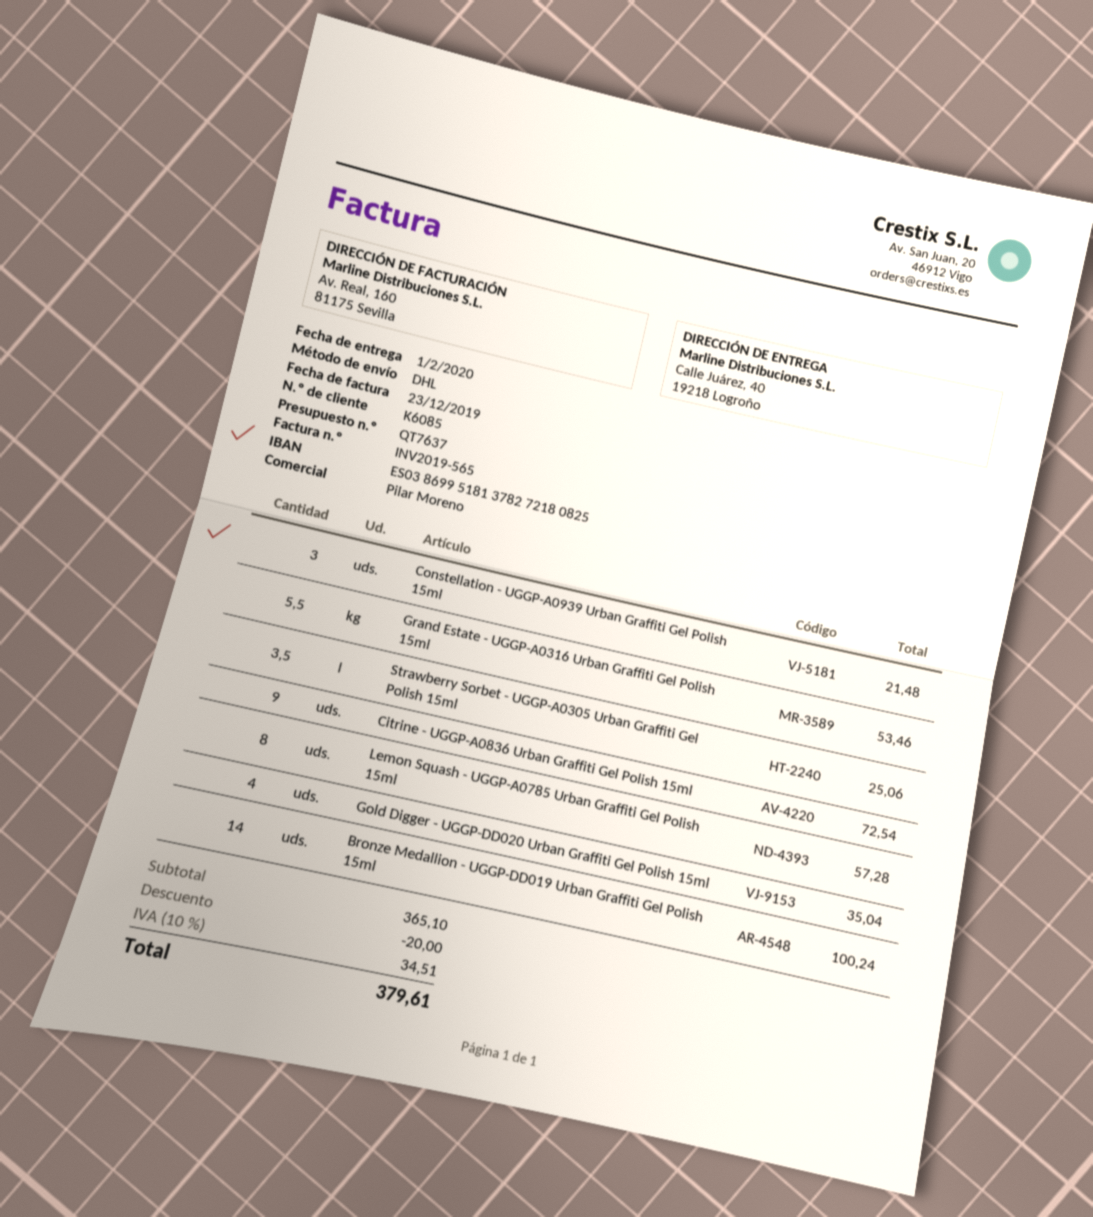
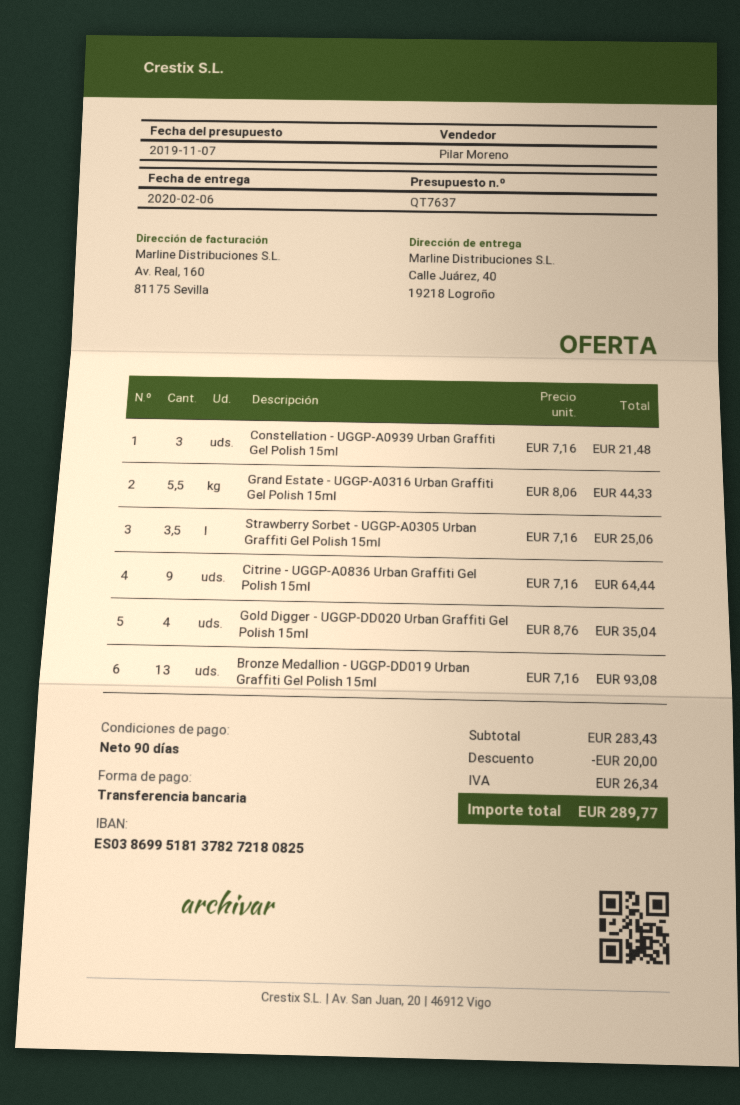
delivery date: 2020-02-01 -> 2020-02-06
Grand Estate - UGGP-A0316 Urban Graffiti Gel Polish 15ml: 5.5 for 53.46 -> 5.5 for 44.33
Citrine - UGGP-A0836 Urban Graffiti Gel Polish 15ml: 9 for 72.54 -> 9 for 64.44
Lemon Squash - UGGP-A0785 Urban Graffiti Gel Polish 15ml: 8 for 57.28 -> none
Bronze Medallion - UGGP-DD019 Urban Graffiti Gel Polish 15ml: 14 for 100.24 -> 13 for 93.08
subtotal: 365.10 -> 283.43
tax: 34.51 -> 26.34
total: 379.61 -> 289.77

